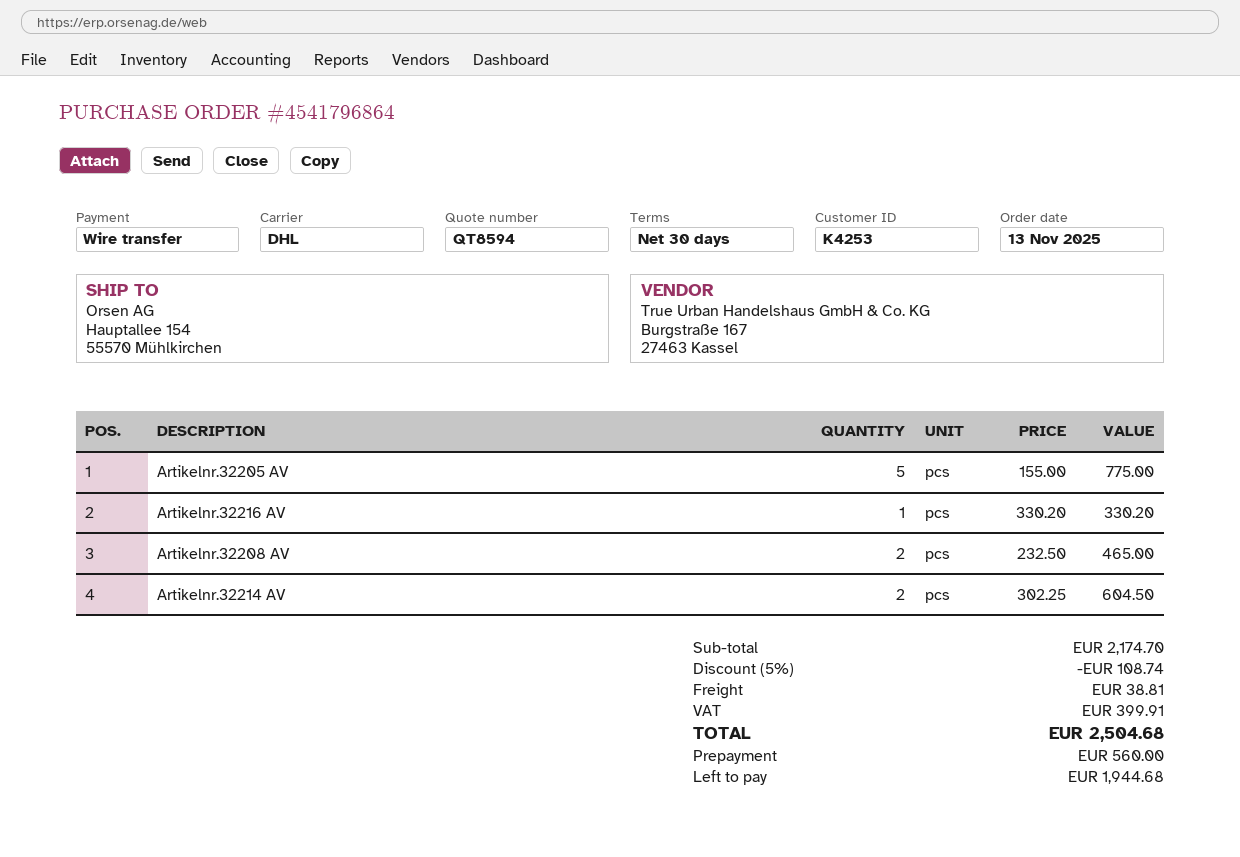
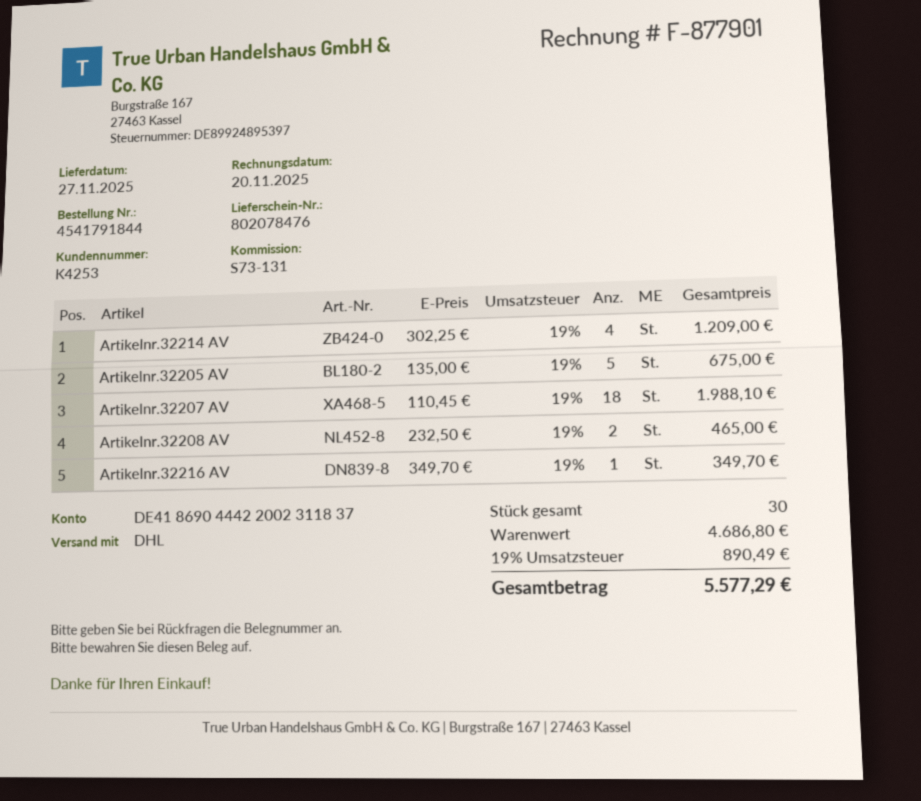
order number: 4541796864 -> 4541791844
Artikelnr.32205 AV: 5 x 155.00 = 775.00 -> 5 x 135.00 = 675.00
Artikelnr.32216 AV: 1 x 330.20 = 330.20 -> 1 x 349.70 = 349.70
Artikelnr.32214 AV: 2 x 302.25 = 604.50 -> 4 x 302.25 = 1209.00
Artikelnr.32207 AV: none -> 18 x 110.45 = 1988.10
subtotal: 2174.70 -> 4686.80
discount: 5% = 108.74 -> none
shipping: 38.81 -> none
tax: 399.91 -> 890.49
total: 2504.68 -> 5577.29

